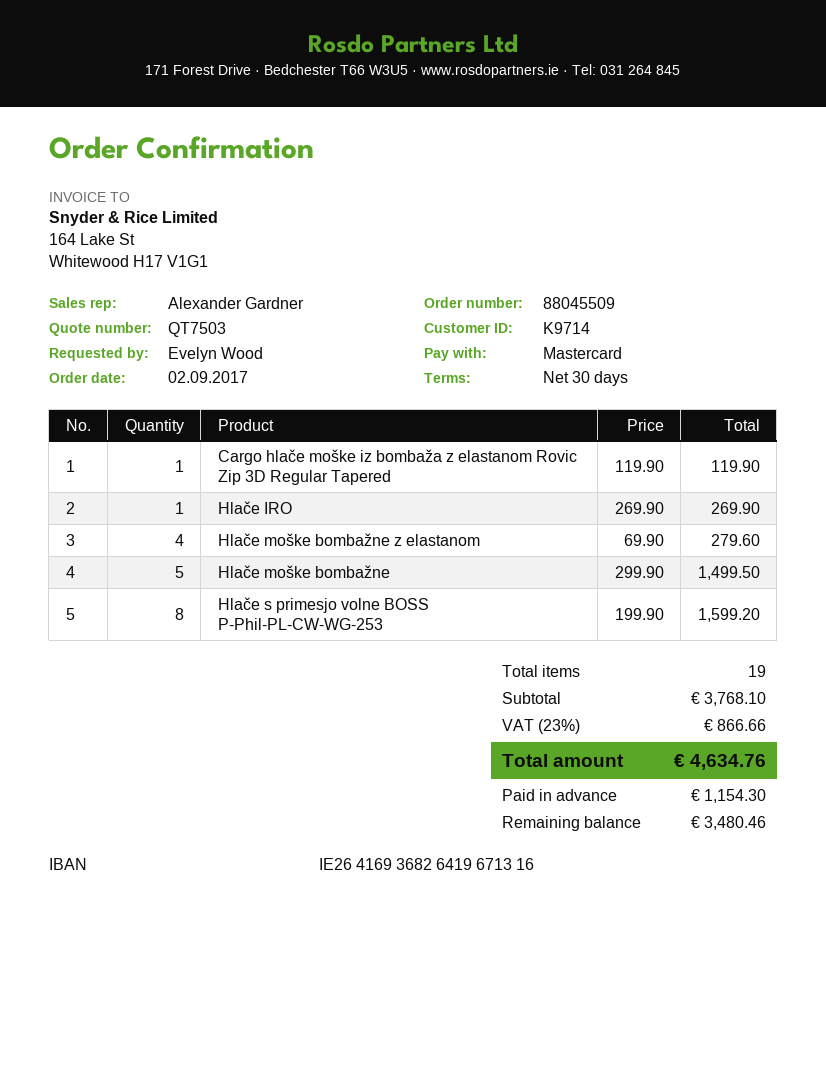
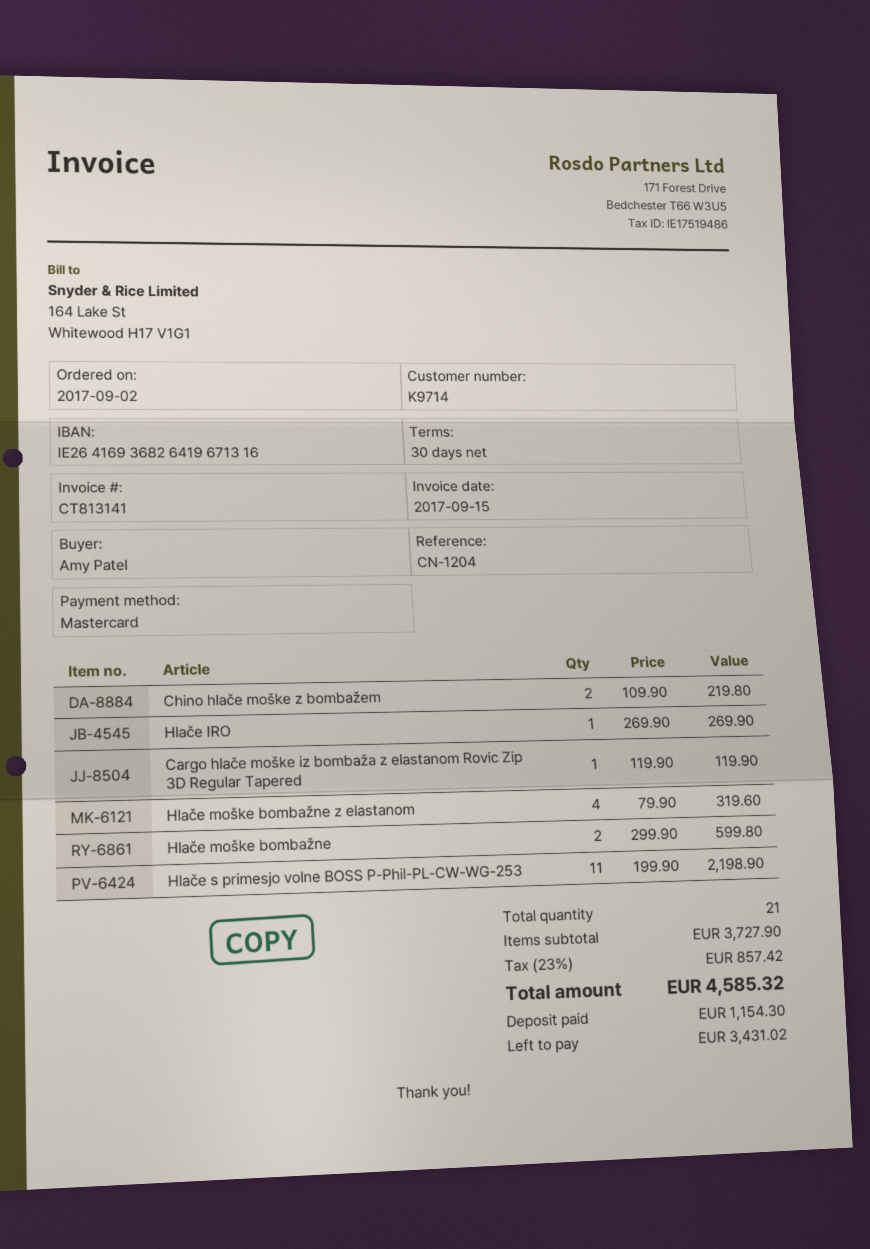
ordered by: Evelyn Wood -> Amy Patel
Hlače moške bombažne z elastanom: 4 x 69.90 = 279.60 -> 4 x 79.90 = 319.60
Hlače moške bombažne: 5 x 299.90 = 1499.50 -> 2 x 299.90 = 599.80
Hlače s primesjo volne BOSS P-Phil-PL-CW-WG-253: 8 x 199.90 = 1599.20 -> 11 x 199.90 = 2198.90
Chino hlače moške z bombažem: none -> 2 x 109.90 = 219.80
total quantity: 19 -> 21
subtotal: 3768.10 -> 3727.90
tax: 23% = 866.66 -> 23% = 857.42
total: 4634.76 -> 4585.32
balance: 3480.46 -> 3431.02

